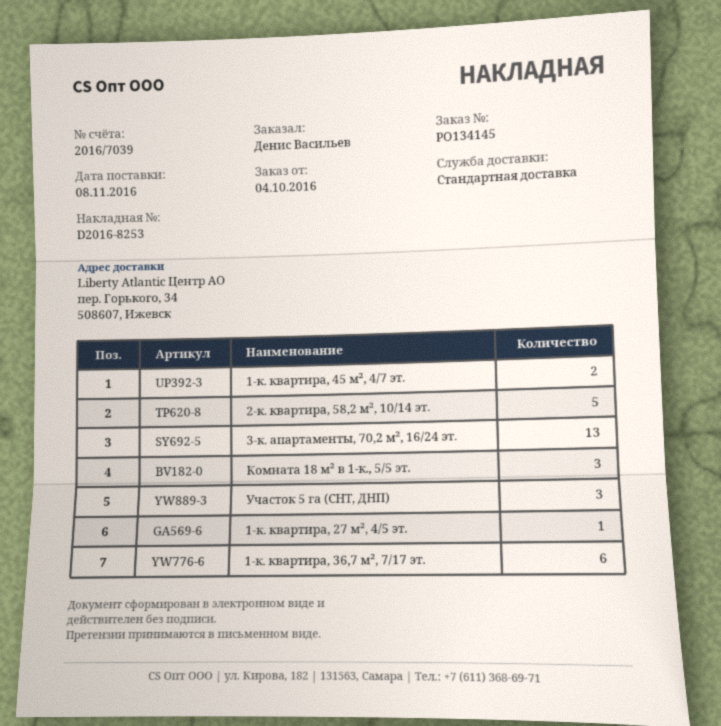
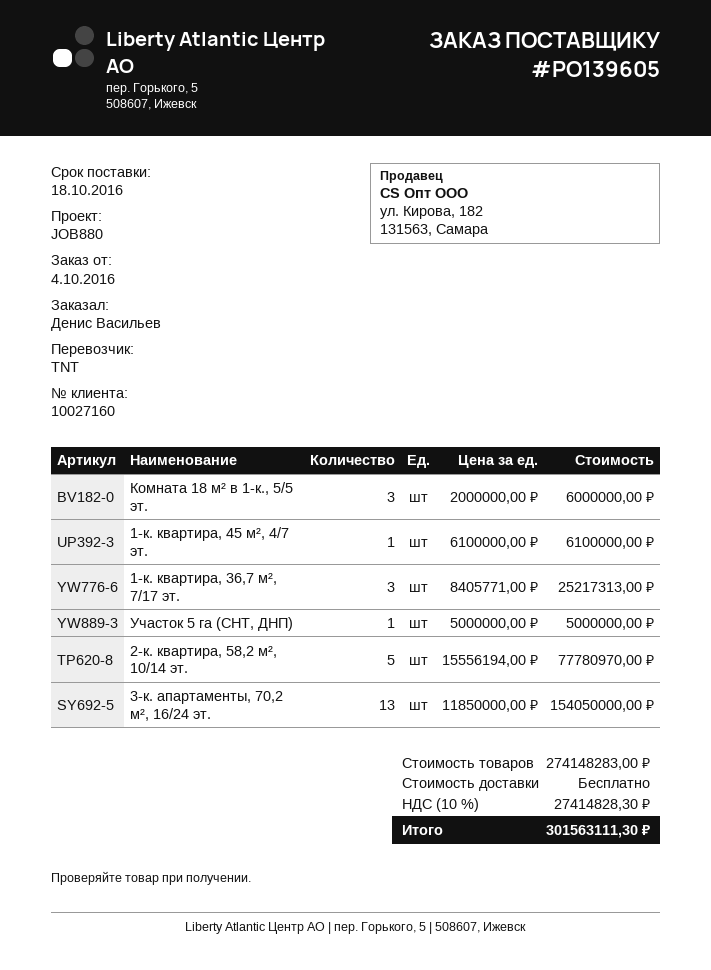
order number: PO134145 -> PO139605
delivery date: 2016-11-08 -> 2016-10-18
shipping method: standard -> TNT
1-к. квартира, 45 м², 4/7 эт.: 2 -> 1
Участок 5 га (СНТ, ДНП): 3 -> 1
1-к. квартира, 27 м², 4/5 эт.: 1 -> none
1-к. квартира, 36,7 м², 7/17 эт.: 6 -> 3

